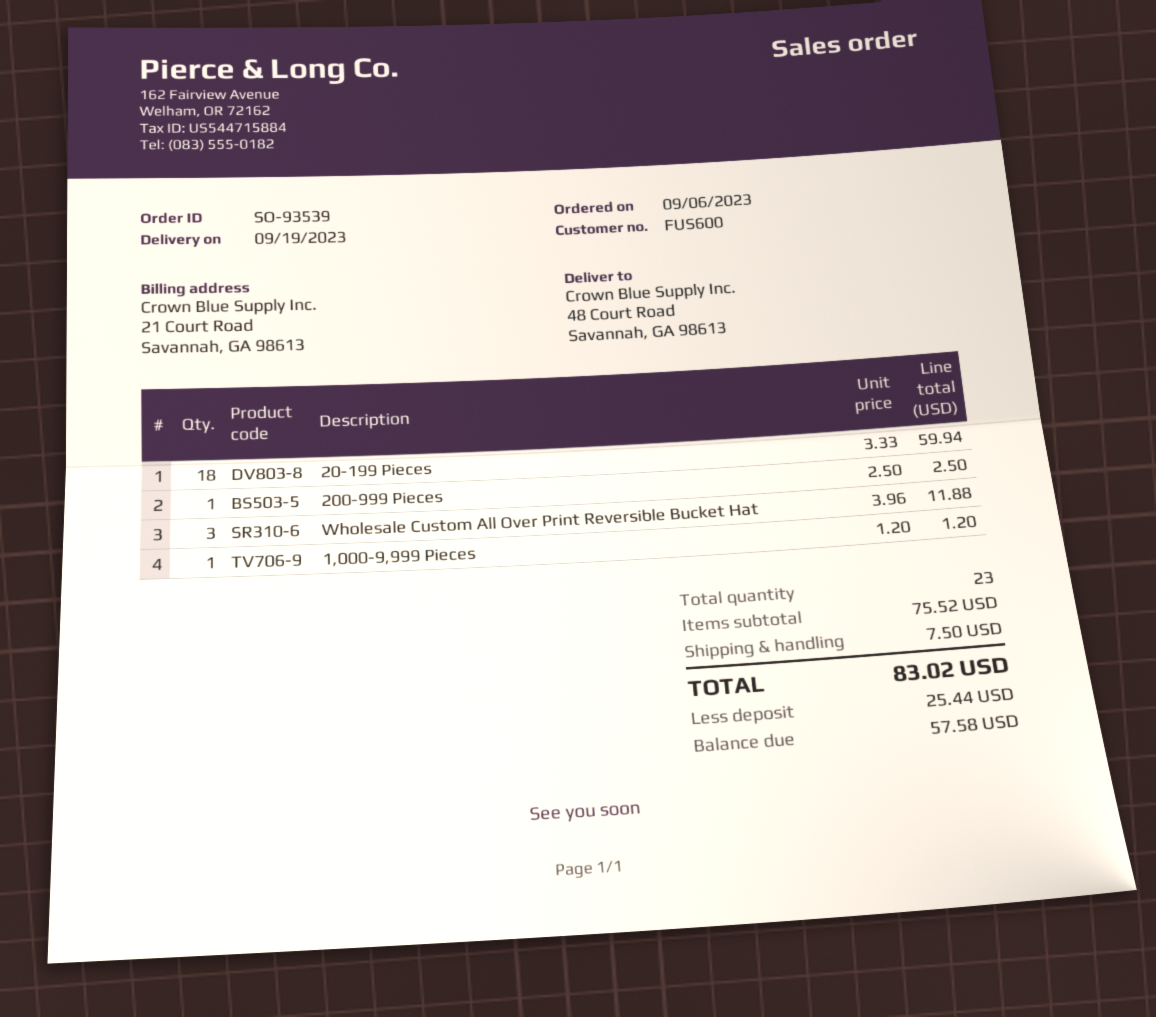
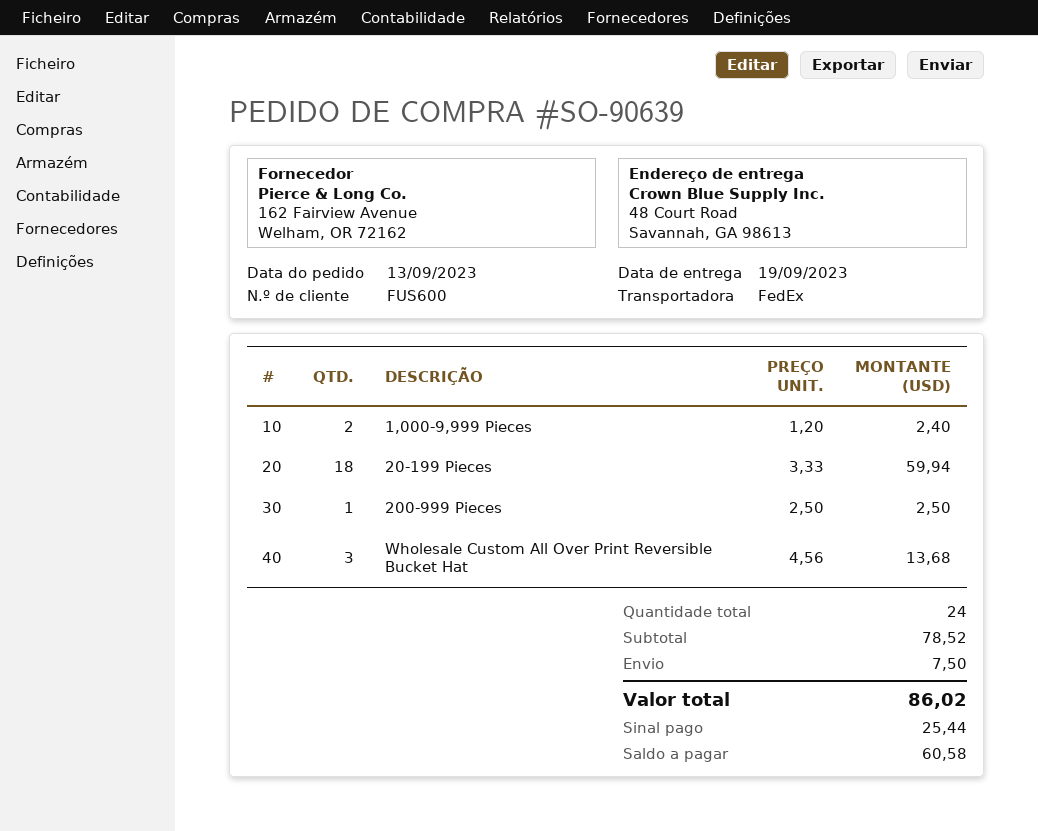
order number: SO-93539 -> SO-90639
order date: 2023-09-06 -> 2023-09-13
Wholesale Custom All Over Print Reversible Bucket Hat: 3 x 3.96 = 11.88 -> 3 x 4.56 = 13.68
1,000-9,999 Pieces: 1 x 1.20 = 1.20 -> 2 x 1.20 = 2.40
total quantity: 23 -> 24
subtotal: 75.52 -> 78.52
total: 83.02 -> 86.02
balance: 57.58 -> 60.58

